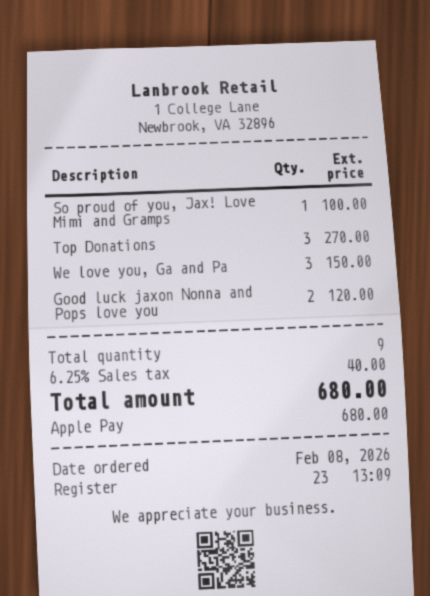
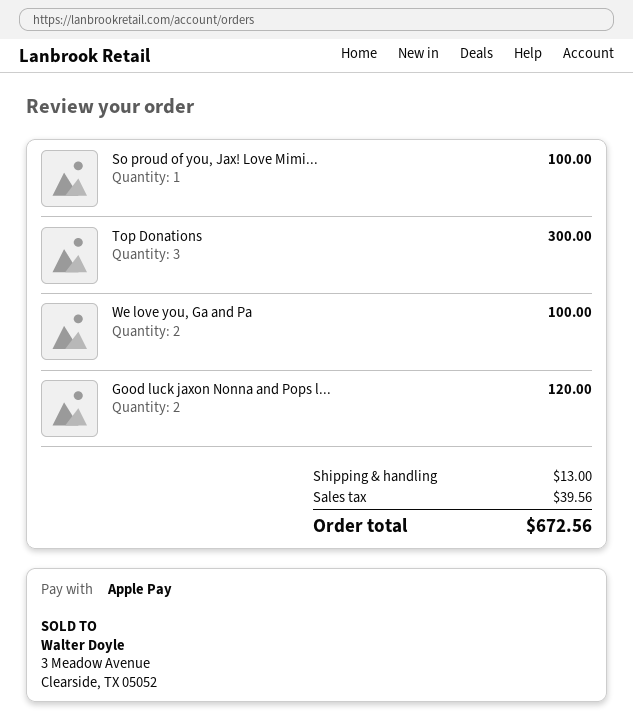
Top Donations: 3 for 270.00 -> 3 for 300.00
We love you, Ga and Pa: 3 for 150.00 -> 2 for 100.00
shipping: none -> 13.00
tax: 40.00 -> 39.56
total: 680.00 -> 672.56

